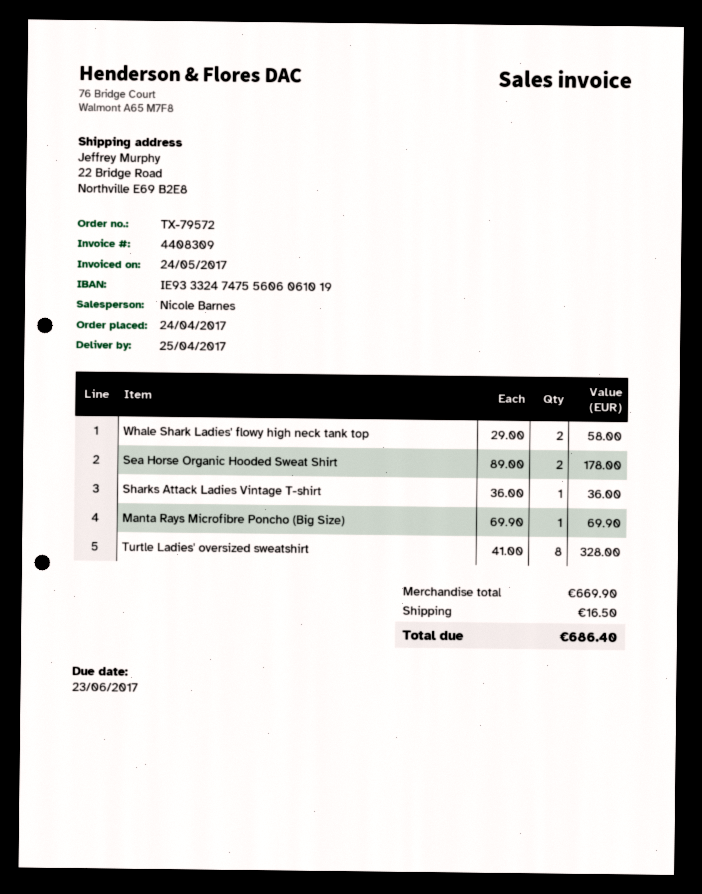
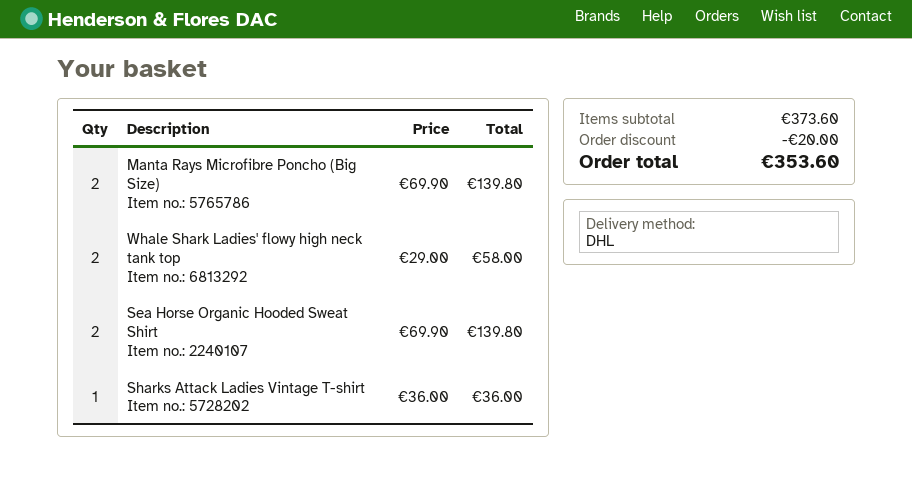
Sea Horse Organic Hooded Sweat Shirt: 2 x 89.00 = 178.00 -> 2 x 69.90 = 139.80
Manta Rays Microfibre Poncho (Big Size): 1 x 69.90 = 69.90 -> 2 x 69.90 = 139.80
Turtle Ladies' oversized sweatshirt: 8 x 41.00 = 328.00 -> none
subtotal: 669.90 -> 373.60
discount: none -> 20.00
shipping: 16.50 -> none
total: 686.40 -> 353.60

